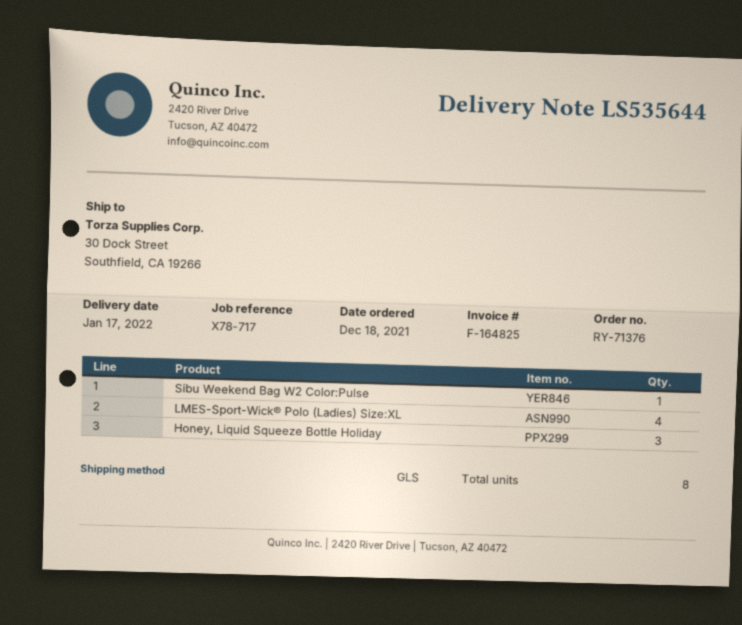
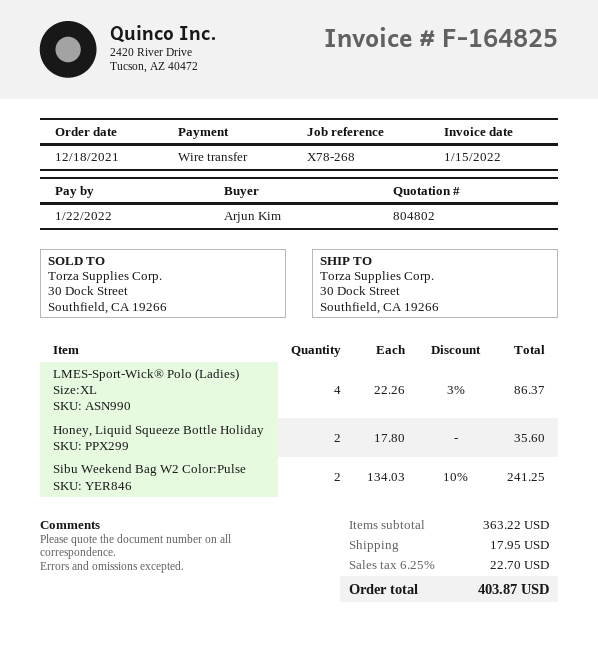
reference: X78-717 -> X78-268
Sibu Weekend Bag W2 Color:Pulse: 1 -> 2
Honey, Liquid Squeeze Bottle Holiday: 3 -> 2

